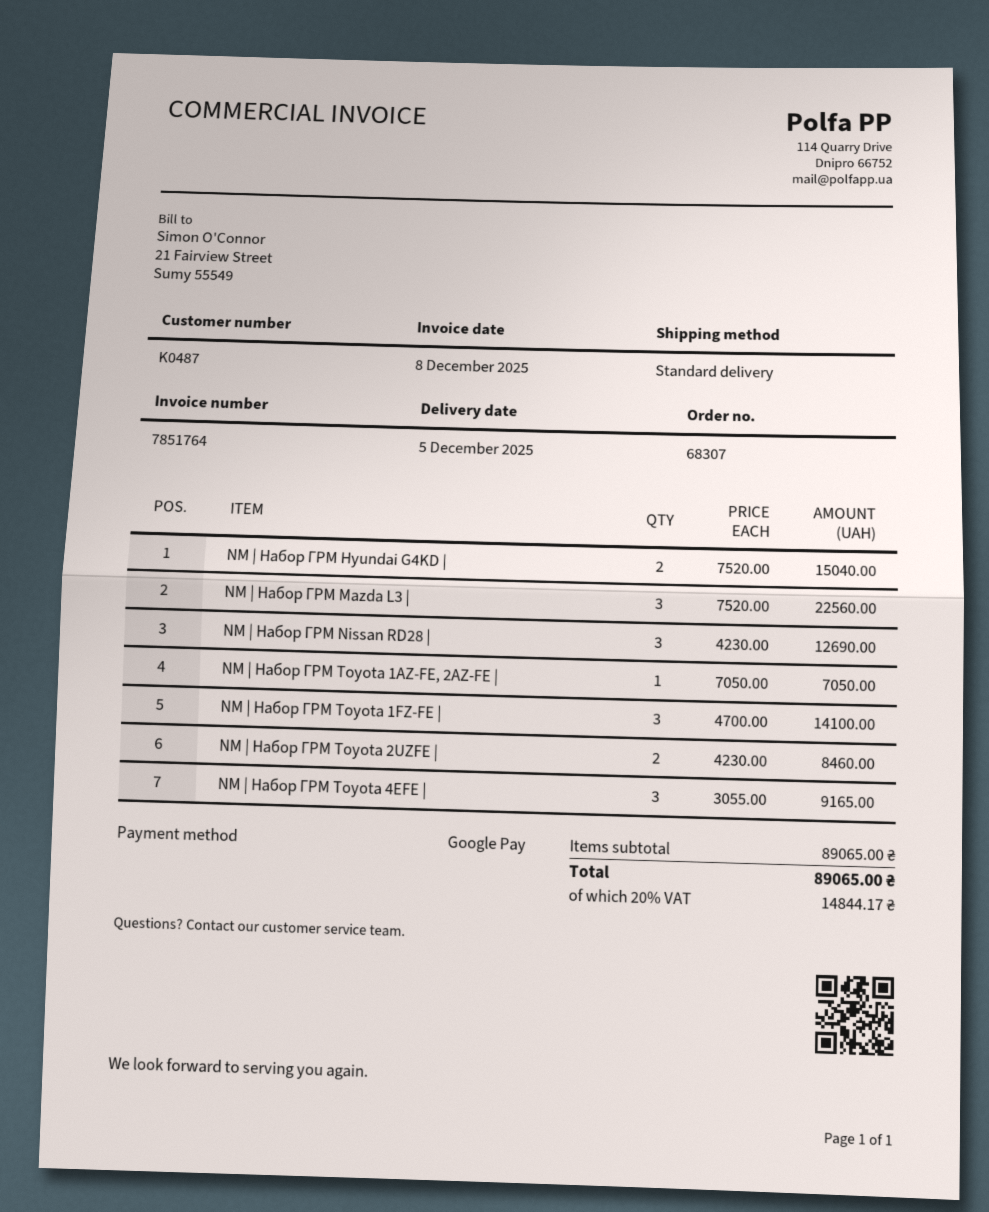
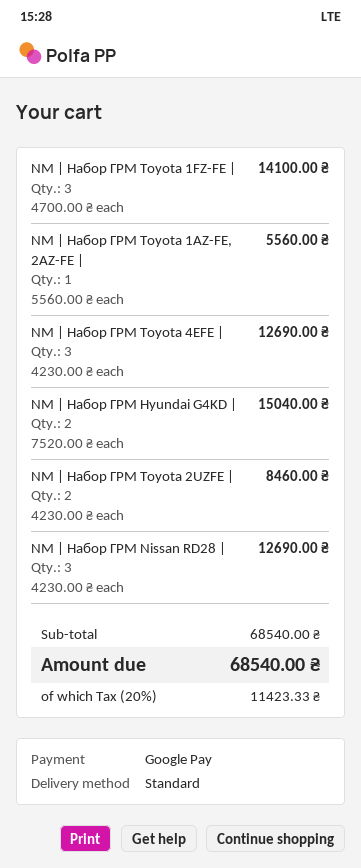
NM | Набор ГРМ Mazda L3 |: 3 x 7520.00 = 22560.00 -> none
NM | Набор ГРМ Toyota 1AZ-FE, 2AZ-FE |: 1 x 7050.00 = 7050.00 -> 1 x 5560.00 = 5560.00
NM | Набор ГРМ Toyota 4EFE |: 3 x 3055.00 = 9165.00 -> 3 x 4230.00 = 12690.00
subtotal: 89065.00 -> 68540.00
tax: 20% = 14844.17 -> 20% = 11423.33
total: 89065.00 -> 68540.00

